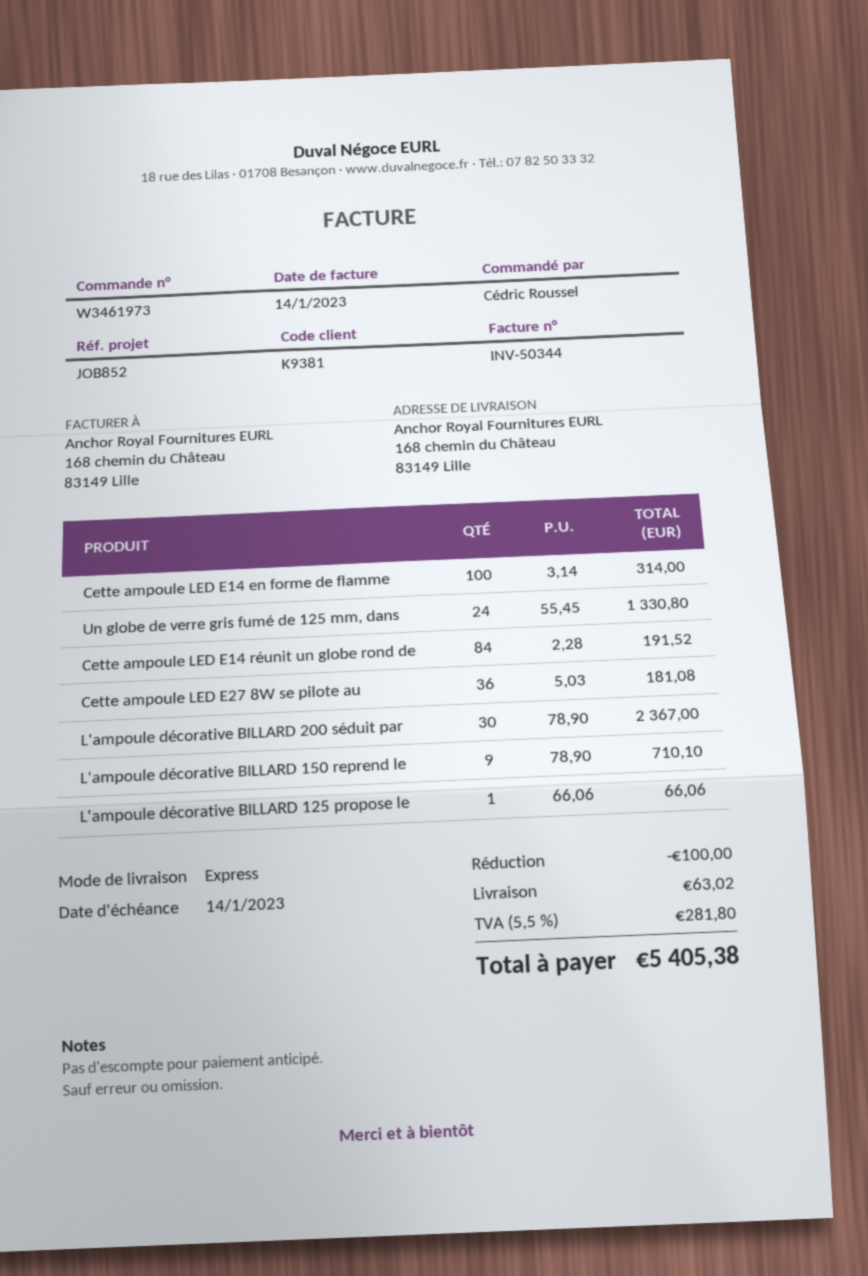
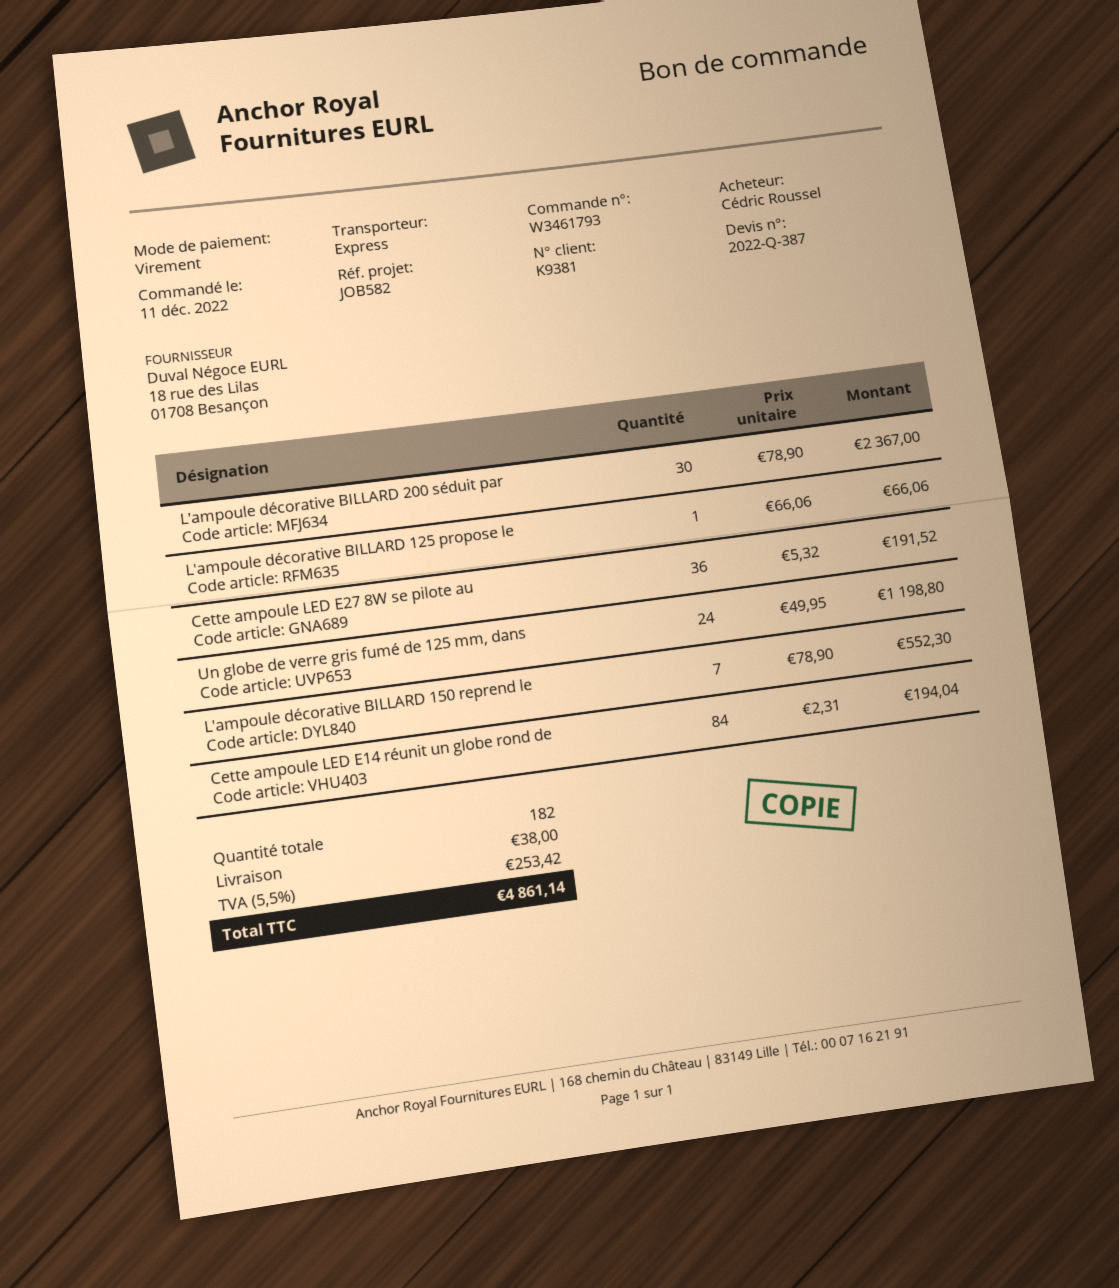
order number: W3461973 -> W3461793
reference: JOB852 -> JOB582
Cette ampoule LED E14 en forme de flamme: 100 x 3.14 = 314.00 -> none
Un globe de verre gris fumé de 125 mm, dans: 24 x 55.45 = 1330.80 -> 24 x 49.95 = 1198.80
Cette ampoule LED E14 réunit un globe rond de: 84 x 2.28 = 191.52 -> 84 x 2.31 = 194.04
Cette ampoule LED E27 8W se pilote au: 36 x 5.03 = 181.08 -> 36 x 5.32 = 191.52
L'ampoule décorative BILLARD 150 reprend le: 9 x 78.90 = 710.10 -> 7 x 78.90 = 552.30
discount: 100.00 -> none
shipping: 63.02 -> 38.00
tax: 5.5% = 281.80 -> 5.5% = 253.42
total: 5405.38 -> 4861.14

